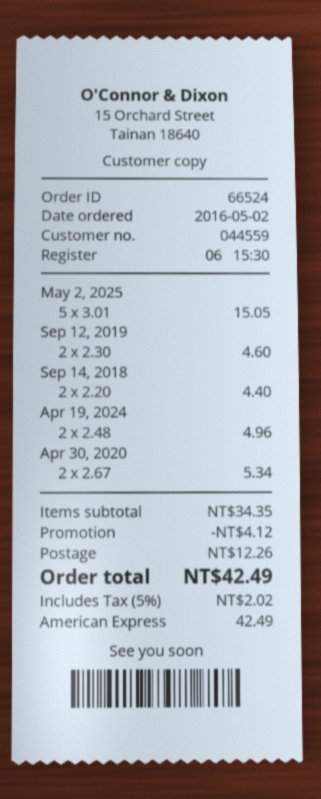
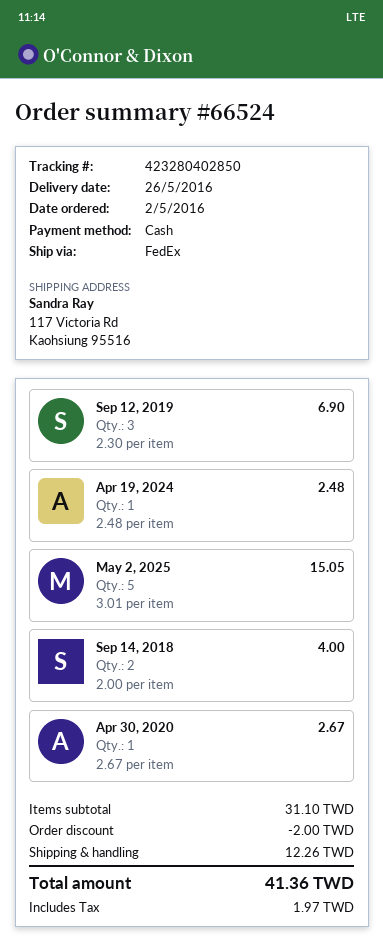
payment method: American Express -> cash
Sep 12, 2019: 2 x 2.30 = 4.60 -> 3 x 2.30 = 6.90
Sep 14, 2018: 2 x 2.20 = 4.40 -> 2 x 2.00 = 4.00
Apr 19, 2024: 2 x 2.48 = 4.96 -> 1 x 2.48 = 2.48
Apr 30, 2020: 2 x 2.67 = 5.34 -> 1 x 2.67 = 2.67
subtotal: 34.35 -> 31.10
discount: 4.12 -> 2.00
tax: 2.02 -> 1.97
total: 42.49 -> 41.36

